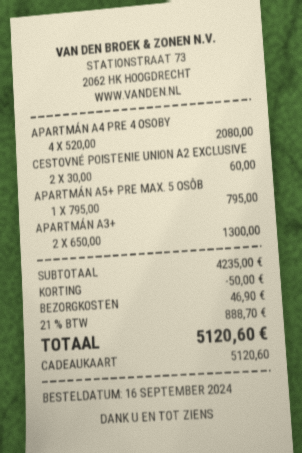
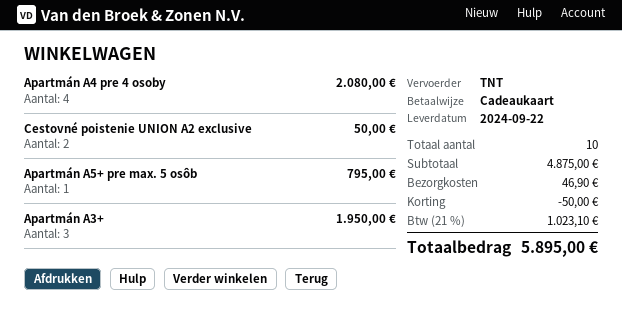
CESTOVNÉ POISTENIE UNION A2 EXCLUSIVE: 2 for 60.00 -> 2 for 50.00
APARTMÁN A3+: 2 for 1300.00 -> 3 for 1950.00
subtotal: 4235.00 -> 4875.00
tax: 21% = 888.70 -> 21% = 1023.10
total: 5120.60 -> 5895.00

